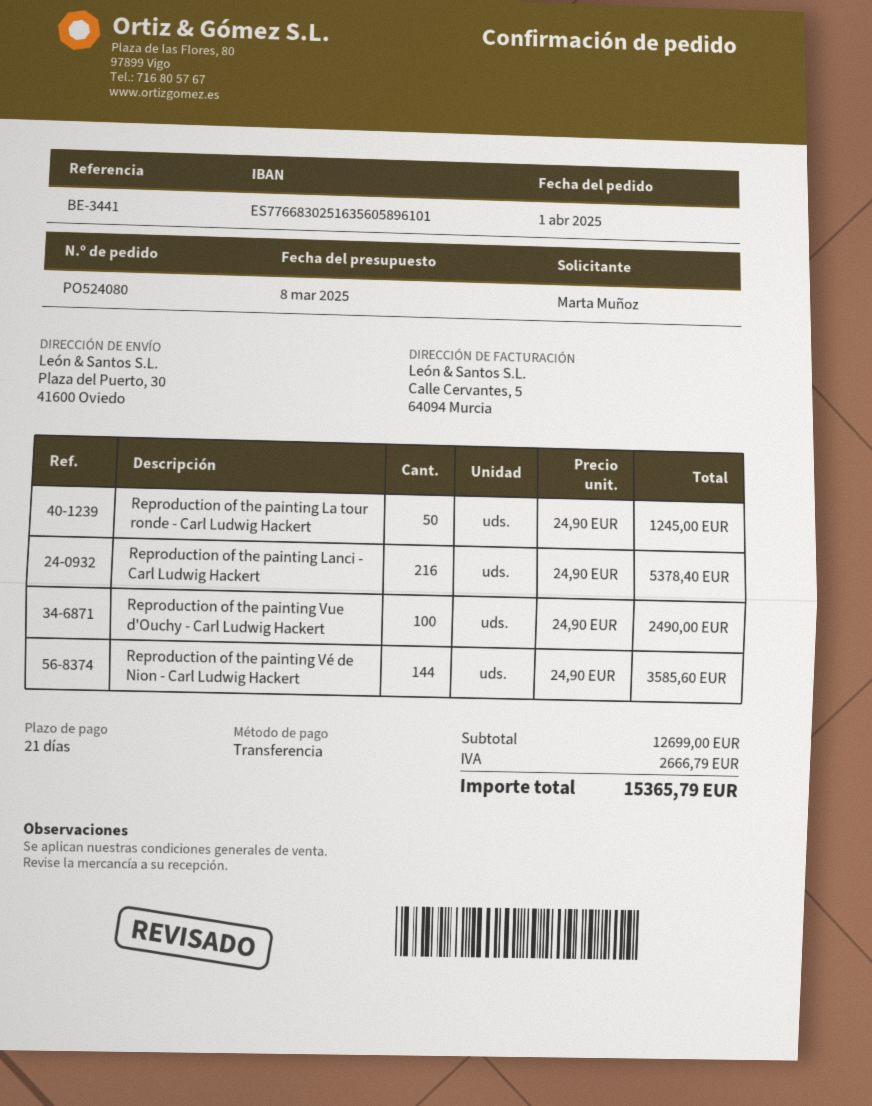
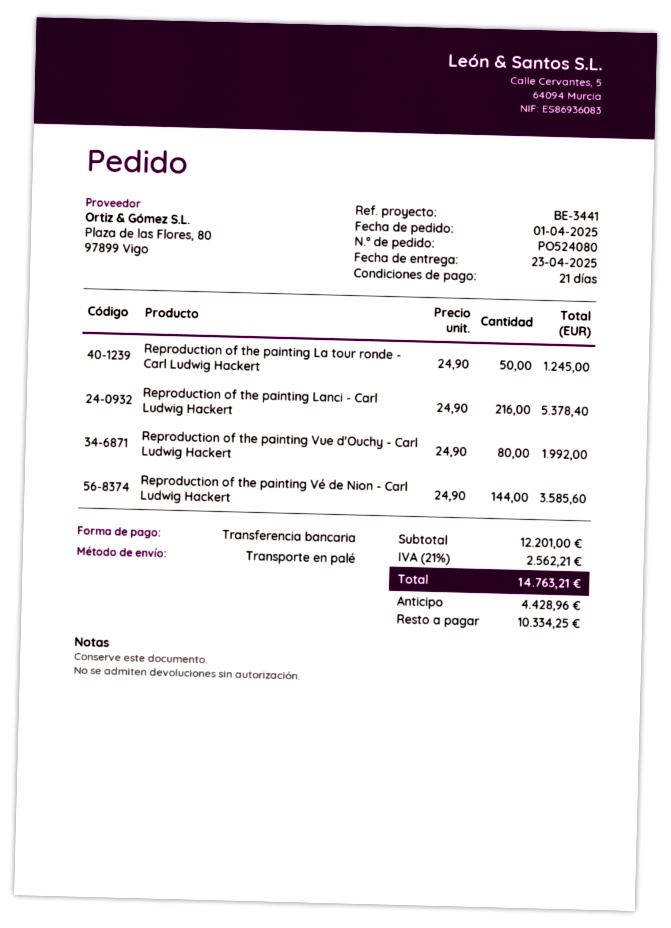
Reproduction of the painting Vue d'Ouchy - Carl Ludwig Hackert: 100 x 24.90 = 2490.00 -> 80 x 24.90 = 1992.00
subtotal: 12699.00 -> 12201.00
tax: 2666.79 -> 2562.21
total: 15365.79 -> 14763.21

